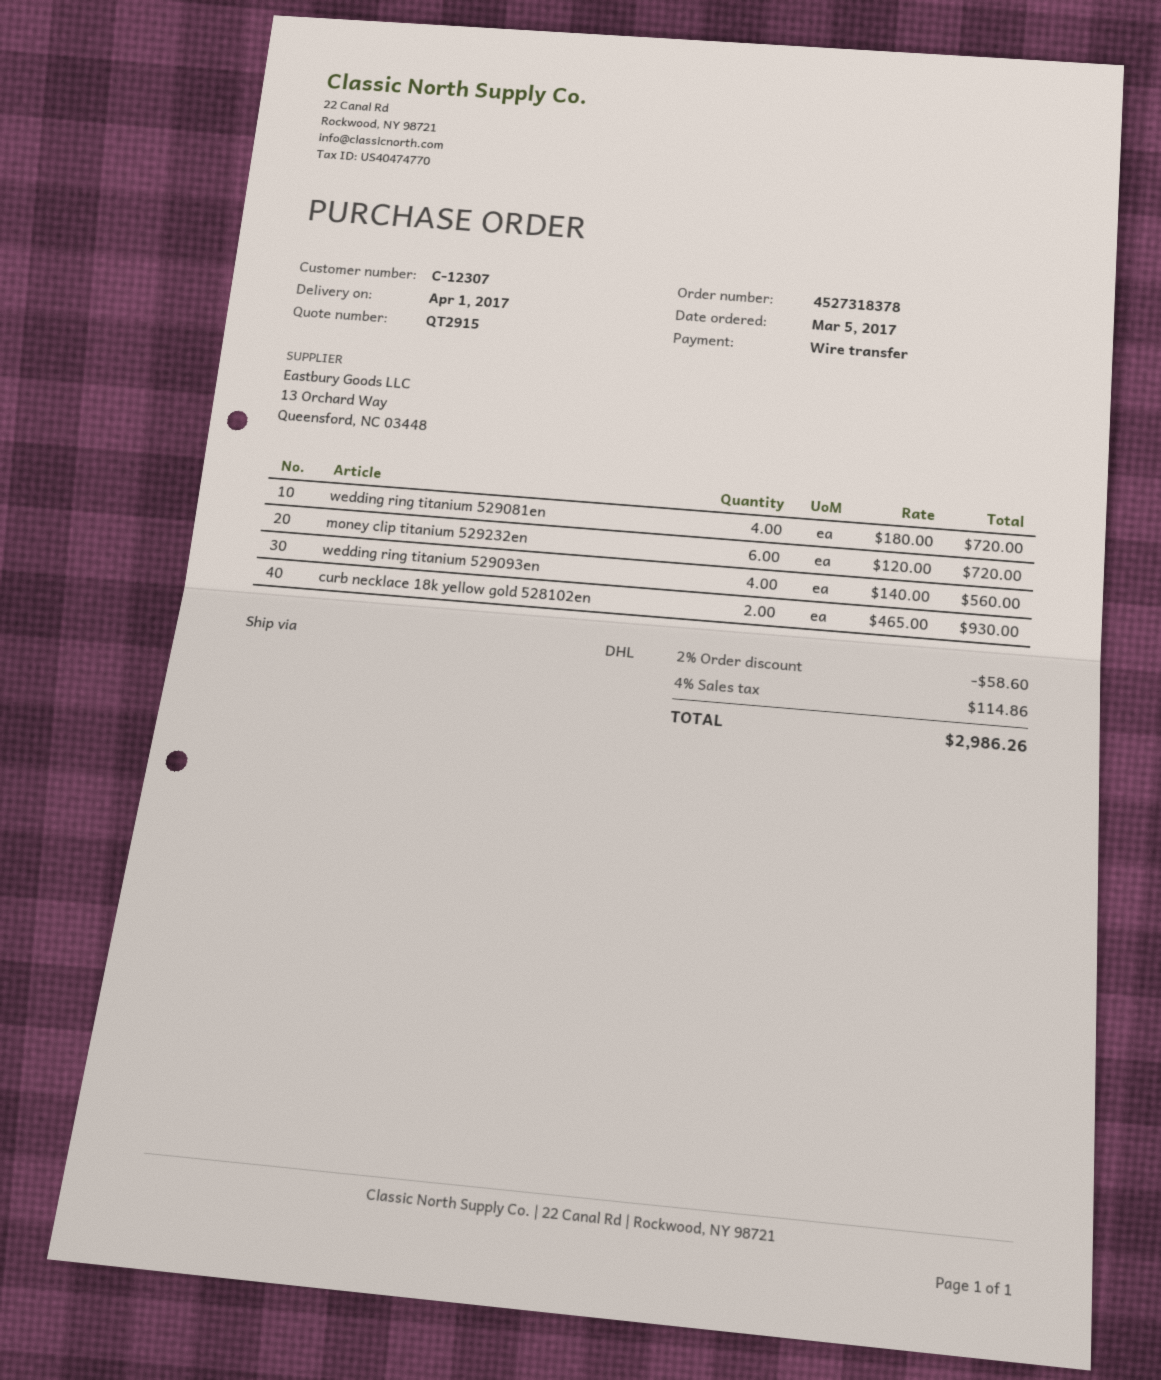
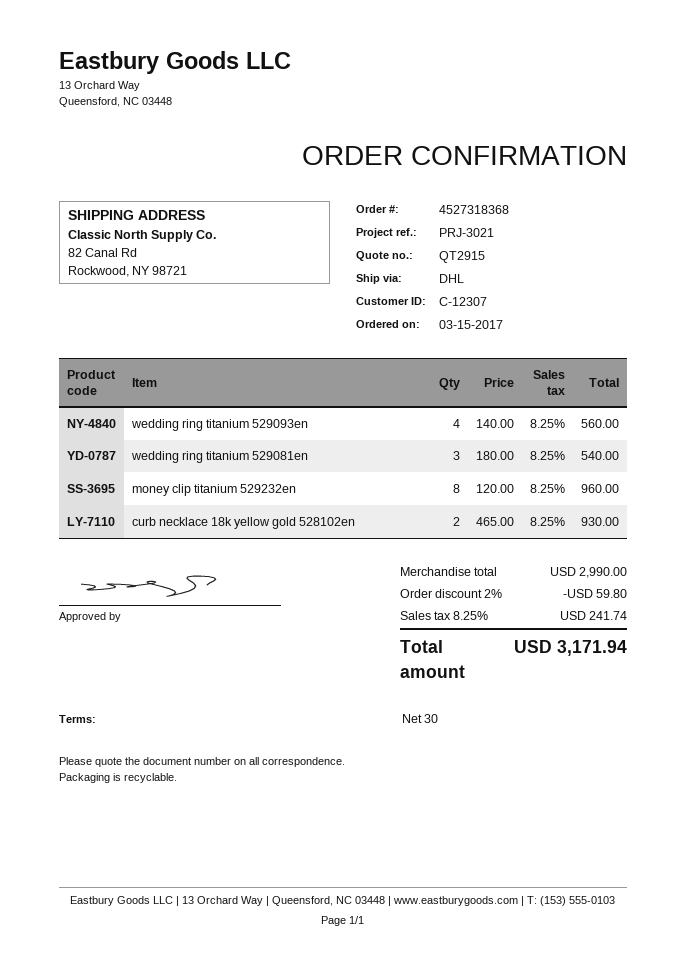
order number: 4527318378 -> 4527318368
order date: 2017-03-05 -> 2017-03-15
wedding ring titanium 529081en: 4 x 180.00 = 720.00 -> 3 x 180.00 = 540.00
money clip titanium 529232en: 6 x 120.00 = 720.00 -> 8 x 120.00 = 960.00
discount: 2% = 58.60 -> 2% = 59.80
tax: 4% = 114.86 -> 8.25% = 241.74
total: 2986.26 -> 3171.94

